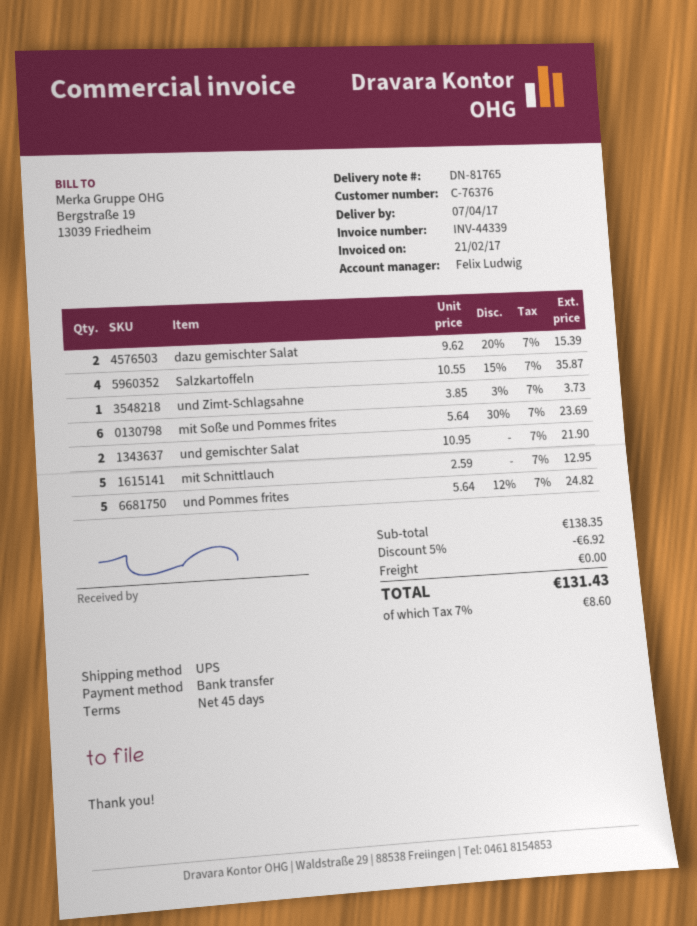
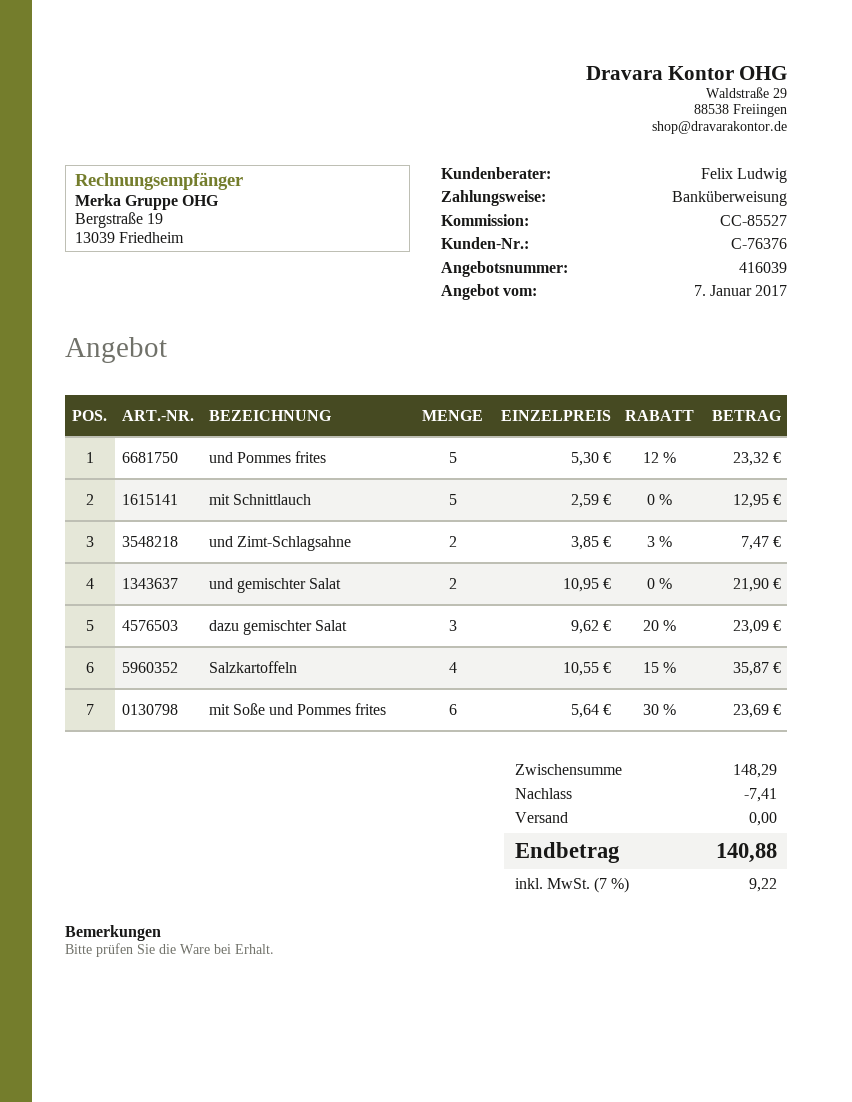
dazu gemischter Salat: 2 x 9.62 - 20% = 15.39 -> 3 x 9.62 - 20% = 23.09
und Zimt-Schlagsahne: 1 x 3.85 - 3% = 3.73 -> 2 x 3.85 - 3% = 7.47
und Pommes frites: 5 x 5.64 - 12% = 24.82 -> 5 x 5.30 - 12% = 23.32
subtotal: 138.35 -> 148.29
discount: 6.92 -> 7.41
tax: 7% = 8.60 -> 7% = 9.22
total: 131.43 -> 140.88

